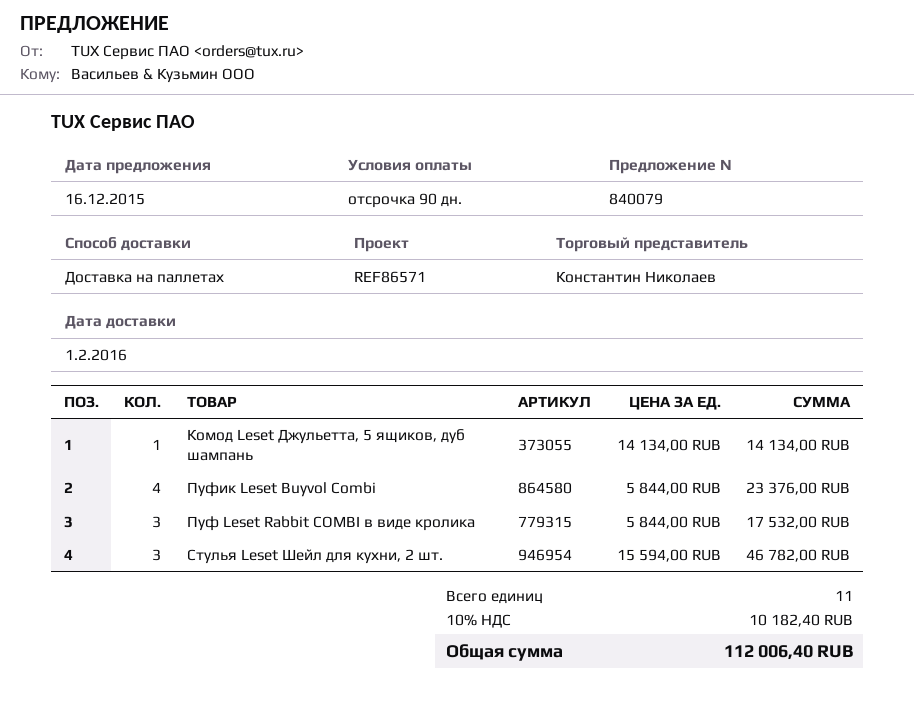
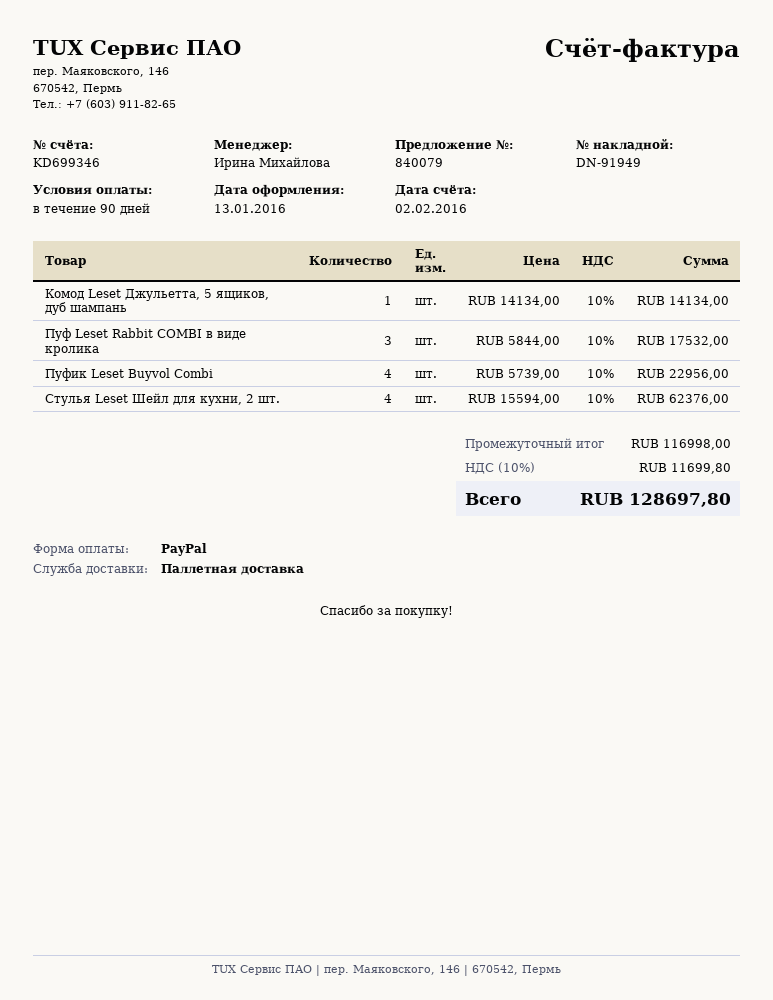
sales rep: Константин Николаев -> Ирина Михайлова
Пуфик Leset Buyvol Combi: 4 x 5844.00 = 23376.00 -> 4 x 5739.00 = 22956.00
Стулья Leset Шейл для кухни, 2 шт.: 3 x 15594.00 = 46782.00 -> 4 x 15594.00 = 62376.00
tax: 10% = 10182.40 -> 10% = 11699.80
total: 112006.40 -> 128697.80

